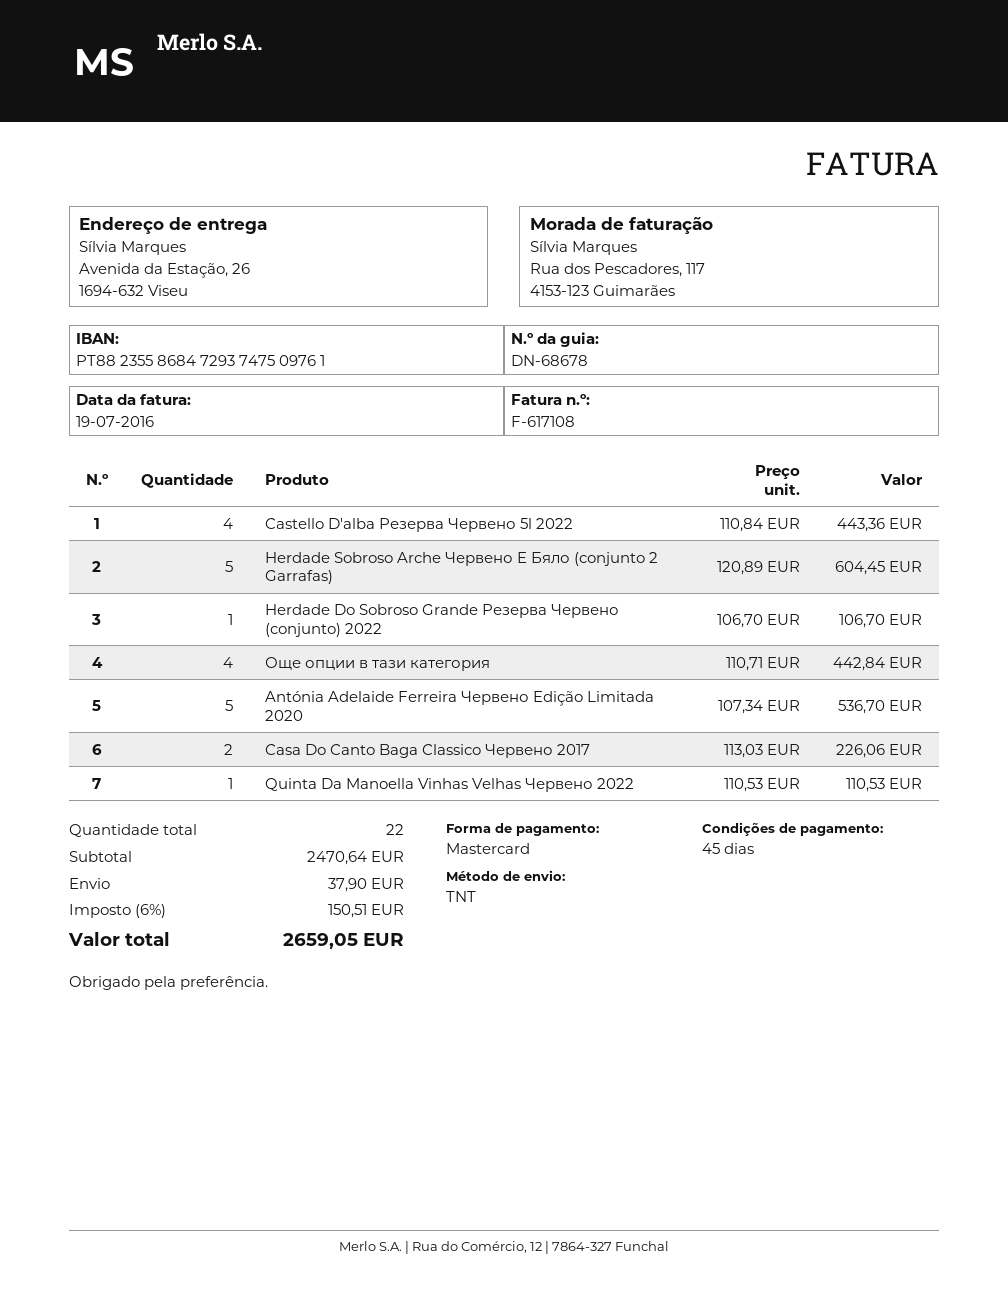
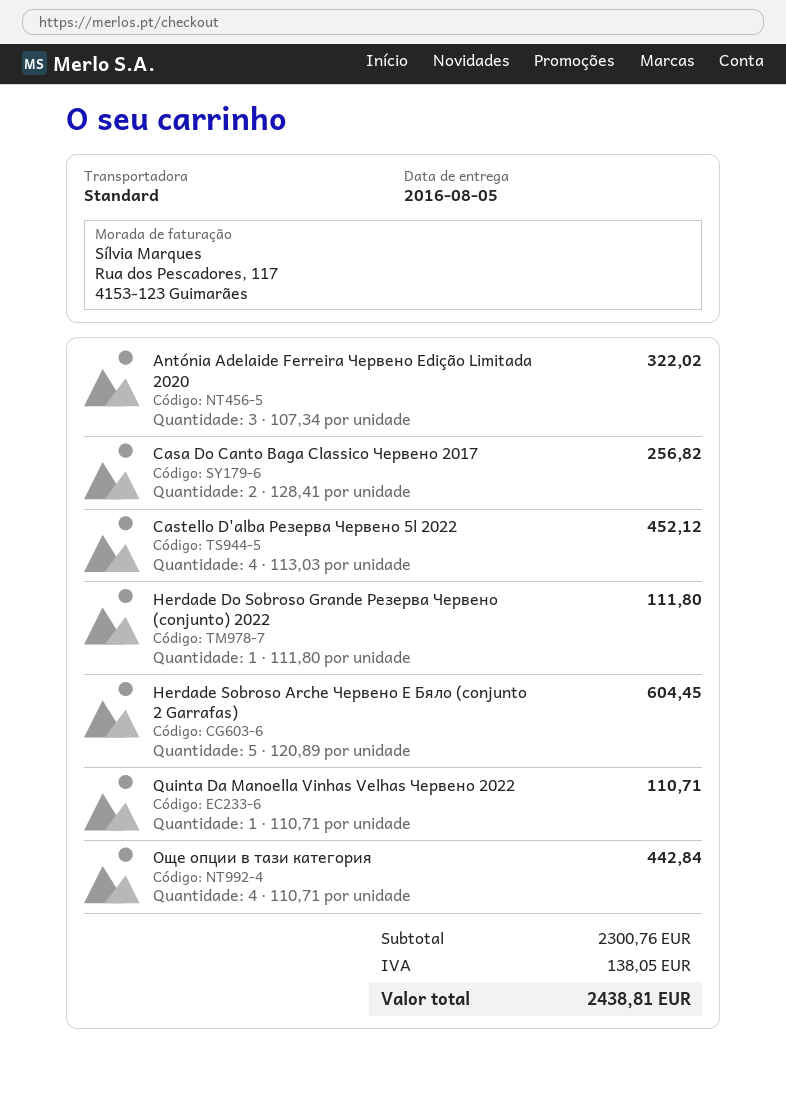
shipping method: TNT -> standard
Castello D'alba Резерва Червено 5l 2022: 4 x 110.84 = 443.36 -> 4 x 113.03 = 452.12
Herdade Do Sobroso Grande Резерва Червено (conjunto) 2022: 1 x 106.70 = 106.70 -> 1 x 111.80 = 111.80
Antónia Adelaide Ferreira Червено Edição Limitada 2020: 5 x 107.34 = 536.70 -> 3 x 107.34 = 322.02
Casa Do Canto Baga Classico Червено 2017: 2 x 113.03 = 226.06 -> 2 x 128.41 = 256.82
Quinta Da Manoella Vinhas Velhas Червено 2022: 1 x 110.53 = 110.53 -> 1 x 110.71 = 110.71
subtotal: 2470.64 -> 2300.76
shipping: 37.90 -> none
tax: 150.51 -> 138.05
total: 2659.05 -> 2438.81

